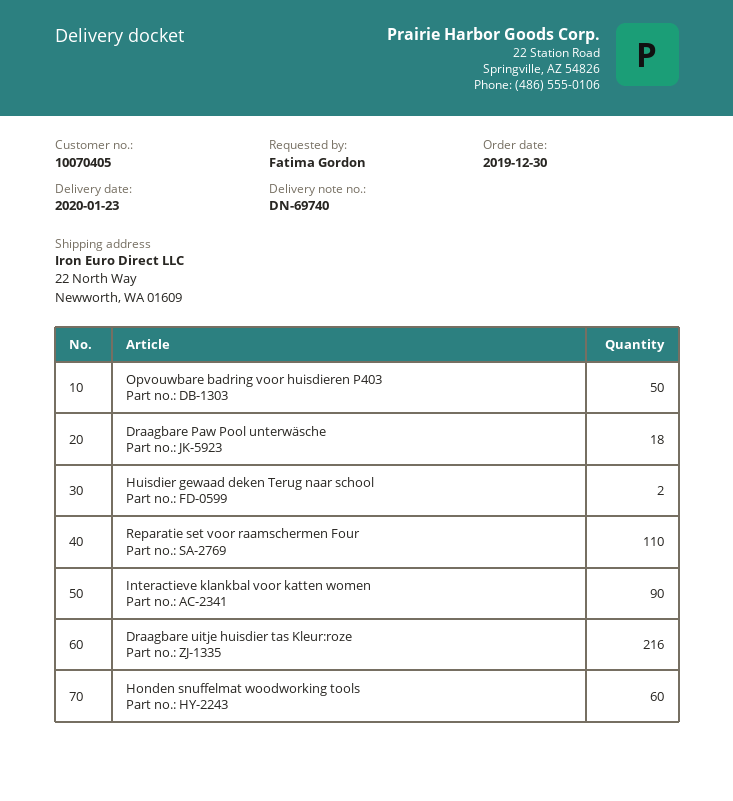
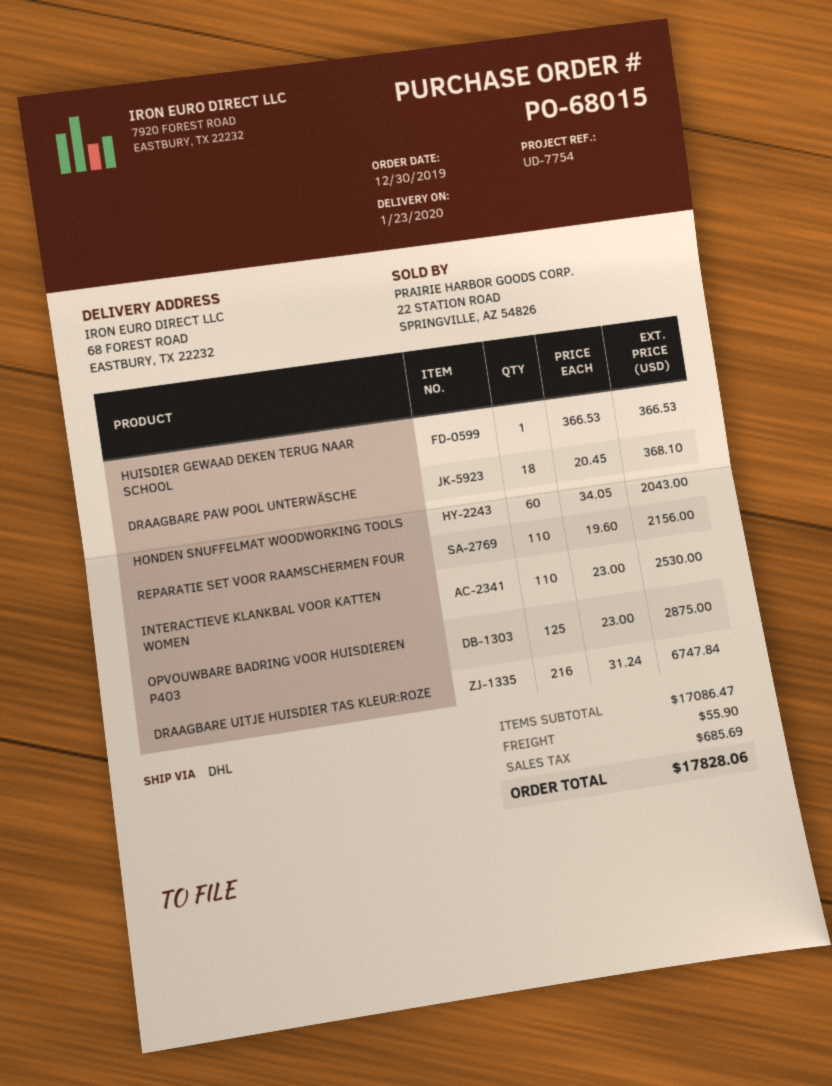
ship to: 22 North Way, Newworth, WA 01609 -> 68 FOREST ROAD, EASTBURY, TX 22232
Opvouwbare badring voor huisdieren P403: 50 -> 125
Huisdier gewaad deken Terug naar school: 2 -> 1
Interactieve klankbal voor katten women: 90 -> 110

